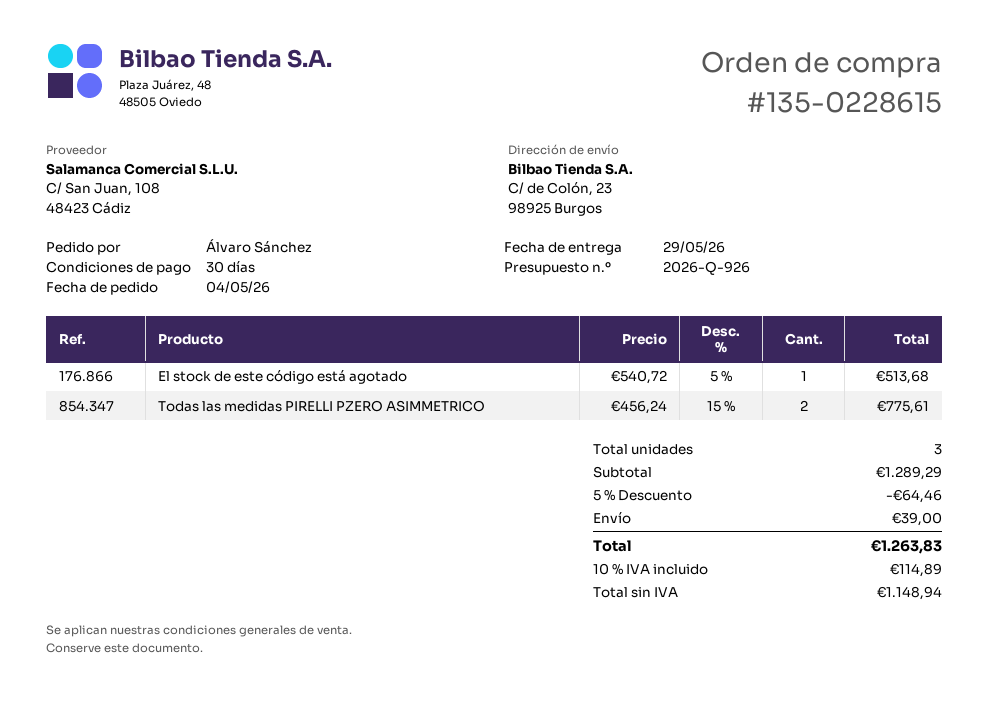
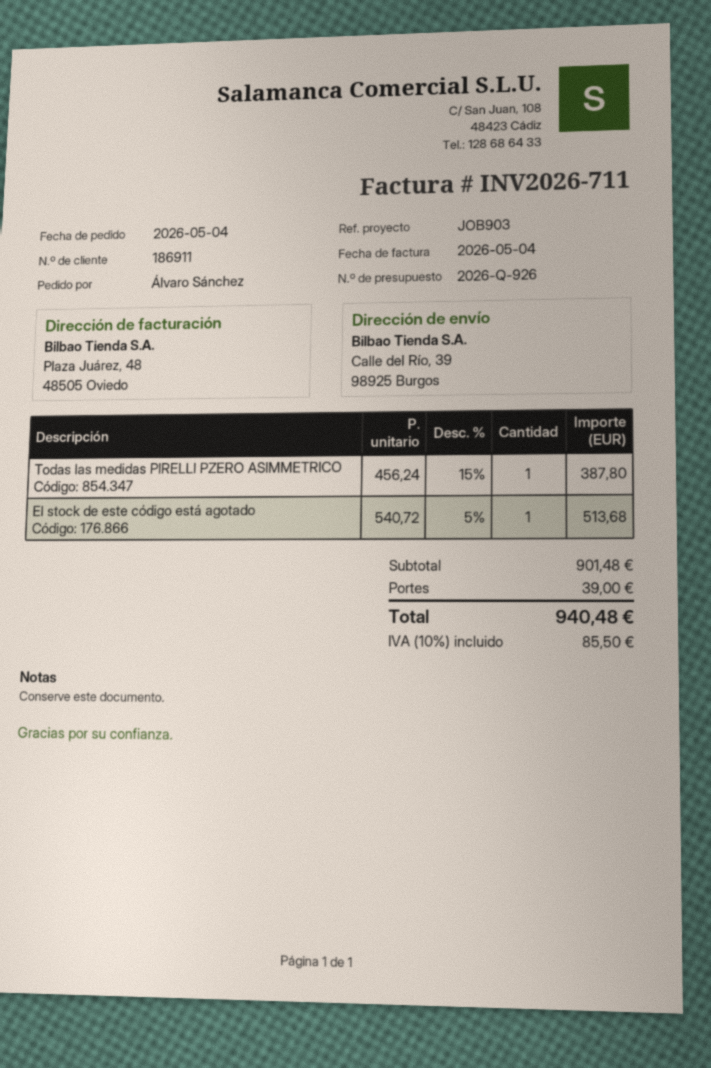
ship to: C/ de Colón, 23, 98925 Burgos -> Calle del Río, 39, 98925 Burgos
Todas las medidas PIRELLI PZERO ASIMMETRICO: 2 x 456.24 - 15% = 775.61 -> 1 x 456.24 - 15% = 387.80
subtotal: 1289.29 -> 901.48
discount: 5% = 64.46 -> none
tax: 10% = 114.89 -> 10% = 85.50
total: 1263.83 -> 940.48

